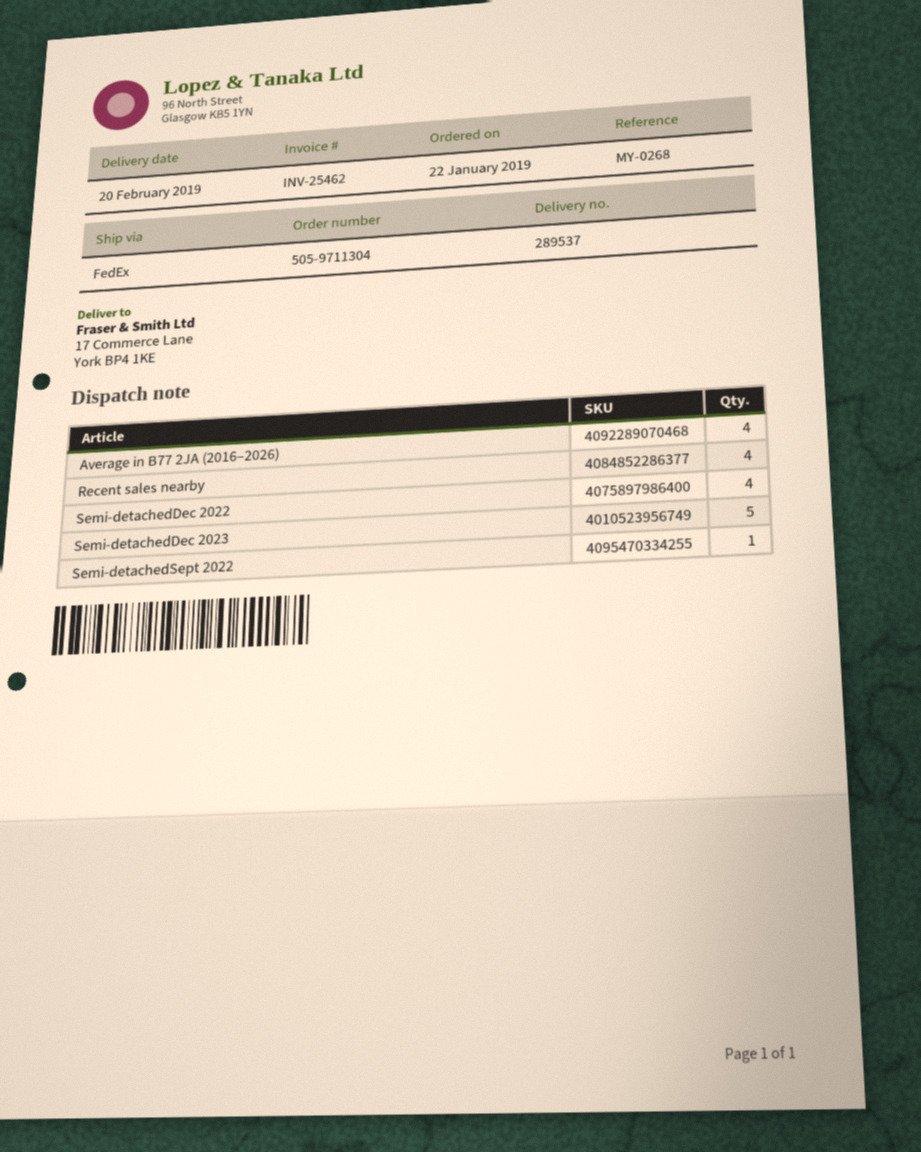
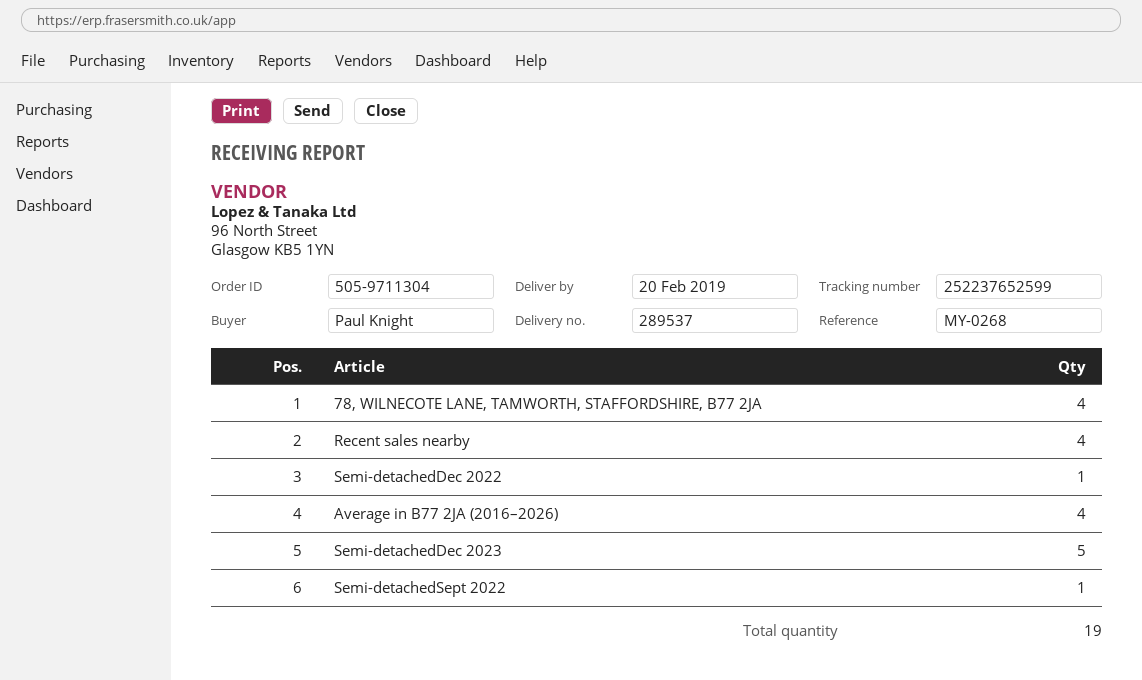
Semi-detachedDec 2022: 4 -> 1
78, WILNECOTE LANE, TAMWORTH, STAFFORDSHIRE, B77 2JA: none -> 4

